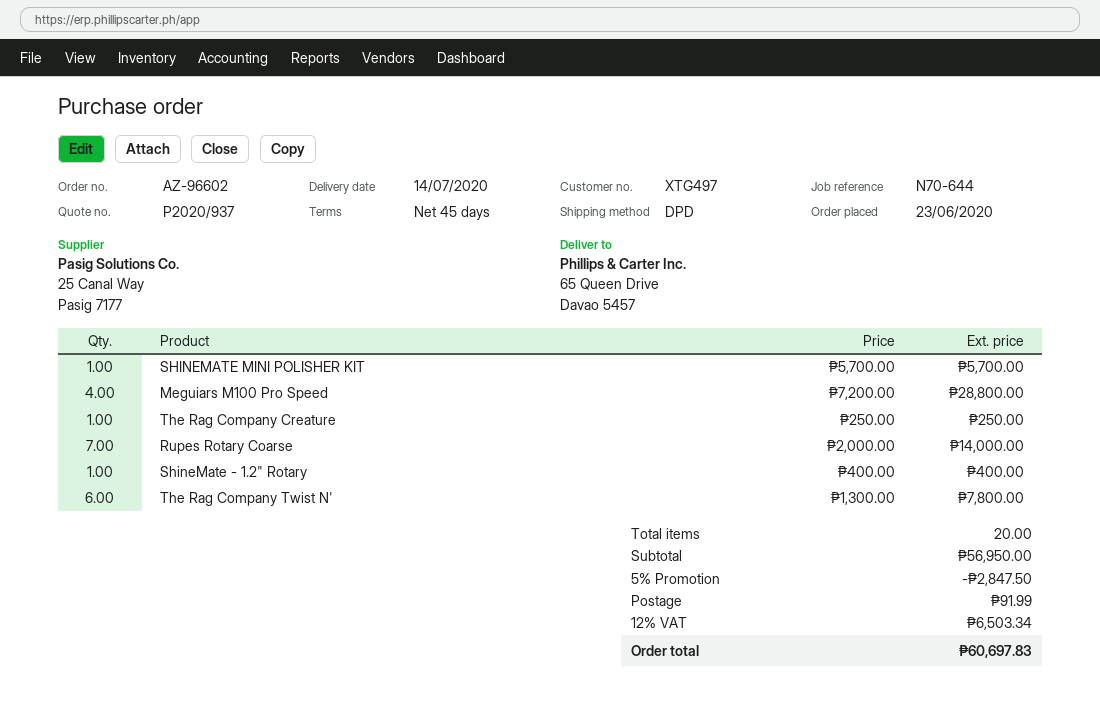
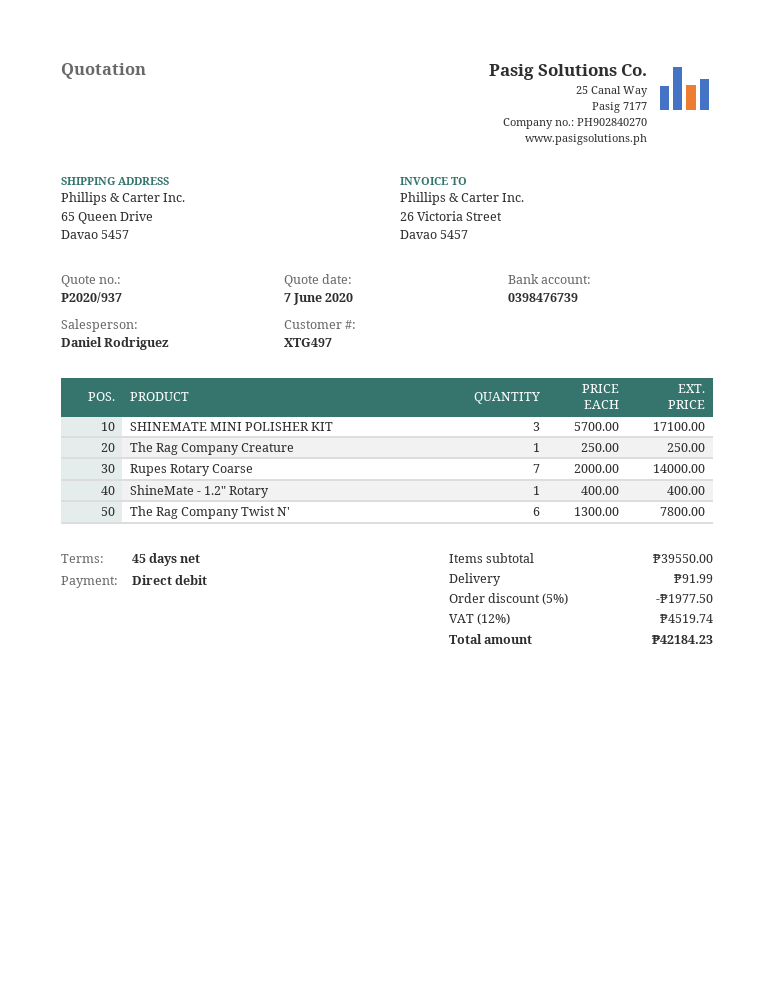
SHINEMATE MINI POLISHER KIT: 1 x 5700.00 = 5700.00 -> 3 x 5700.00 = 17100.00
Meguiars M100 Pro Speed: 4 x 7200.00 = 28800.00 -> none
subtotal: 56950.00 -> 39550.00
discount: 5% = 2847.50 -> 5% = 1977.50
tax: 12% = 6503.34 -> 12% = 4519.74
total: 60697.83 -> 42184.23

